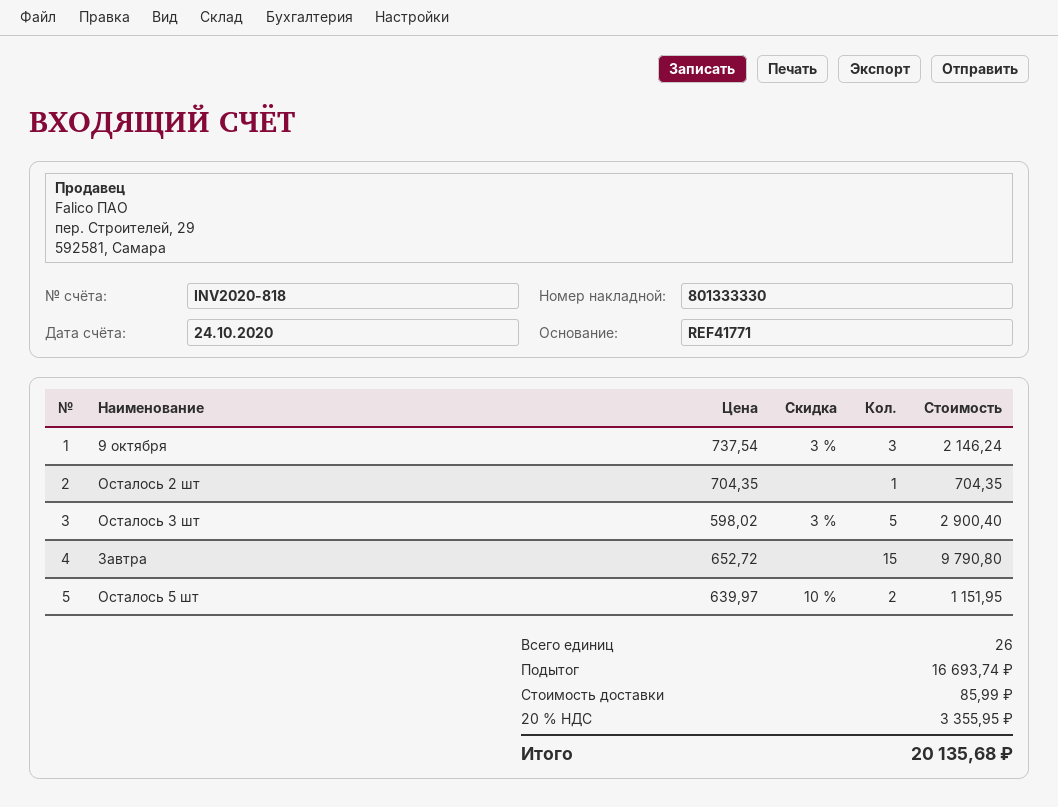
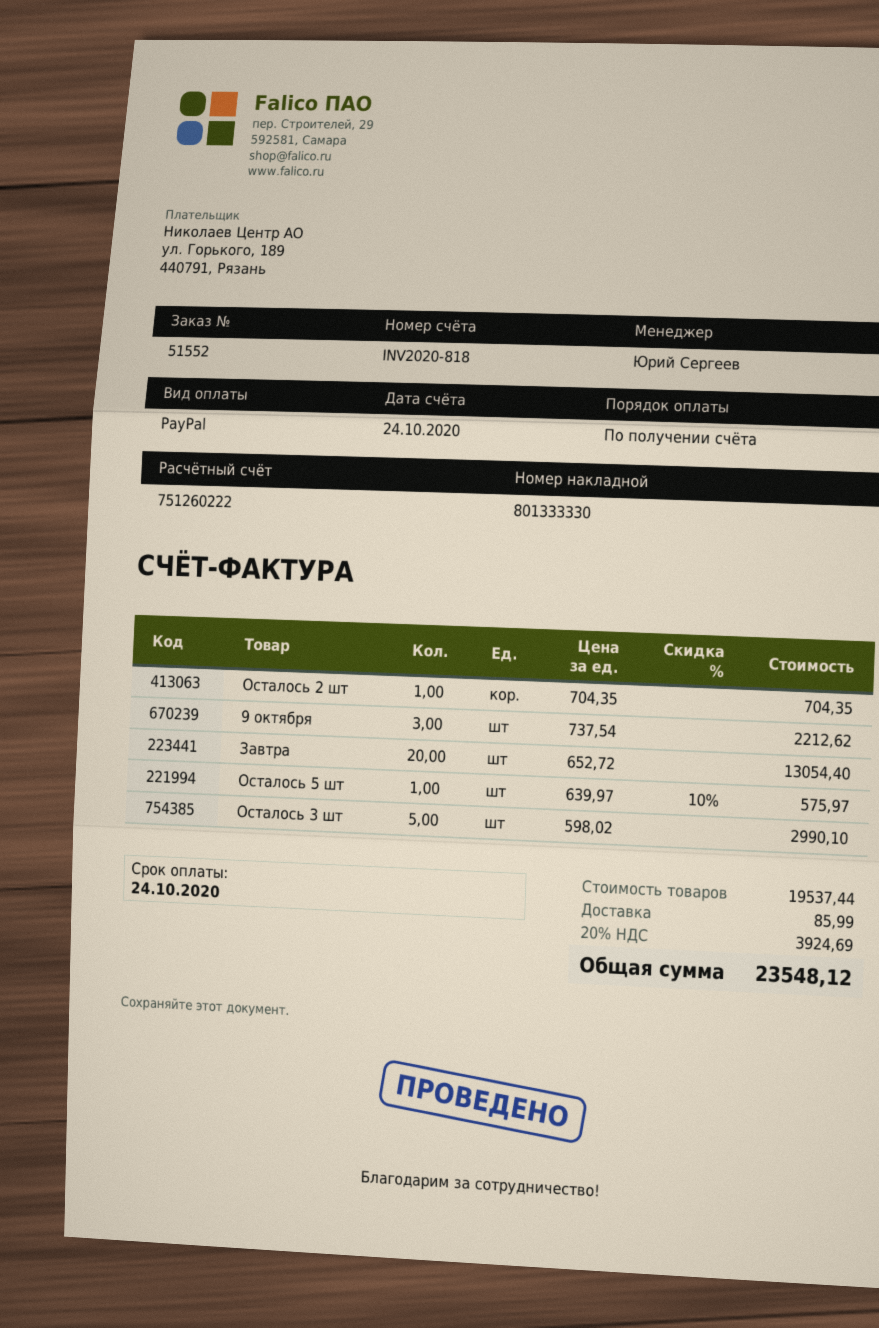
9 октября: 3 x 737.54 - 3% = 2146.24 -> 3 x 737.54 = 2212.62
Осталось 3 шт: 5 x 598.02 - 3% = 2900.40 -> 5 x 598.02 = 2990.10
Завтра: 15 x 652.72 = 9790.80 -> 20 x 652.72 = 13054.40
Осталось 5 шт: 2 x 639.97 - 10% = 1151.95 -> 1 x 639.97 - 10% = 575.97
subtotal: 16693.74 -> 19537.44
tax: 20% = 3355.95 -> 20% = 3924.69
total: 20135.68 -> 23548.12

